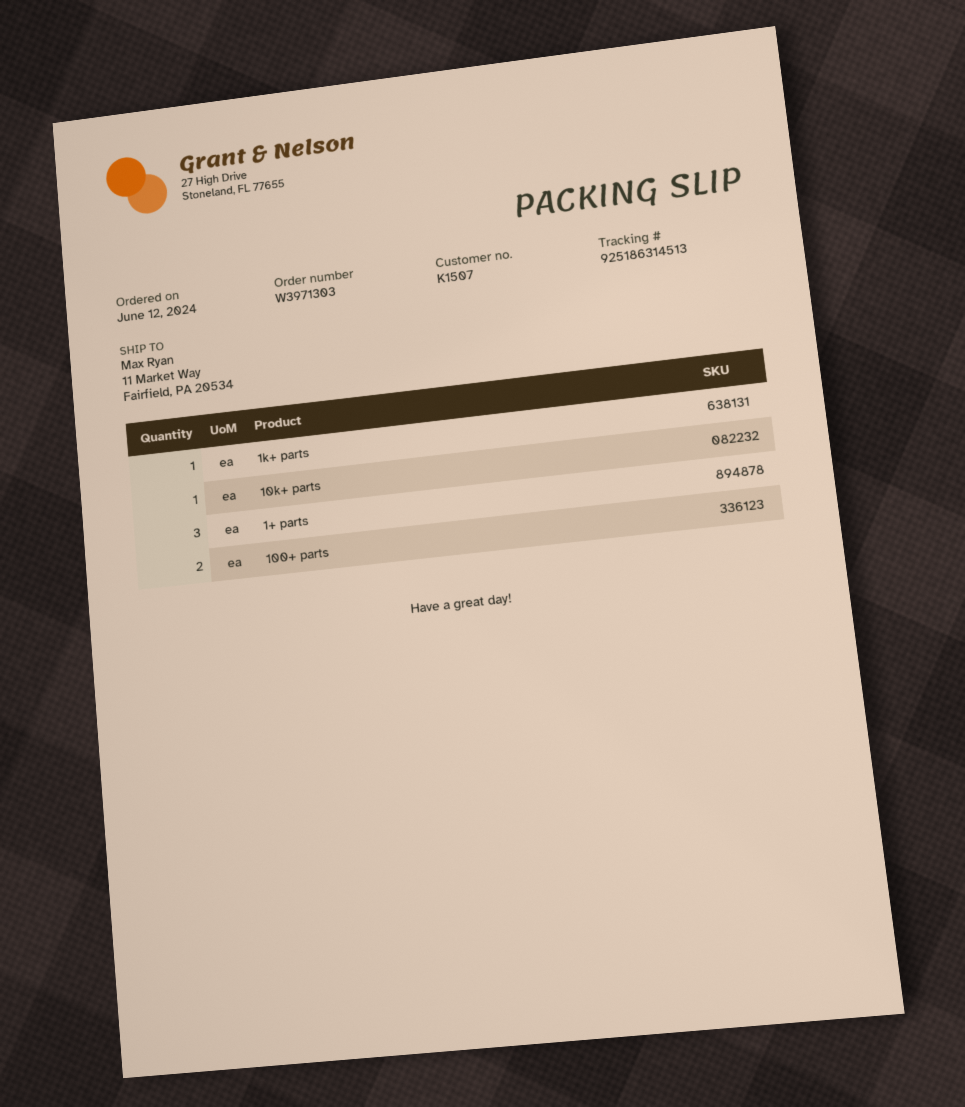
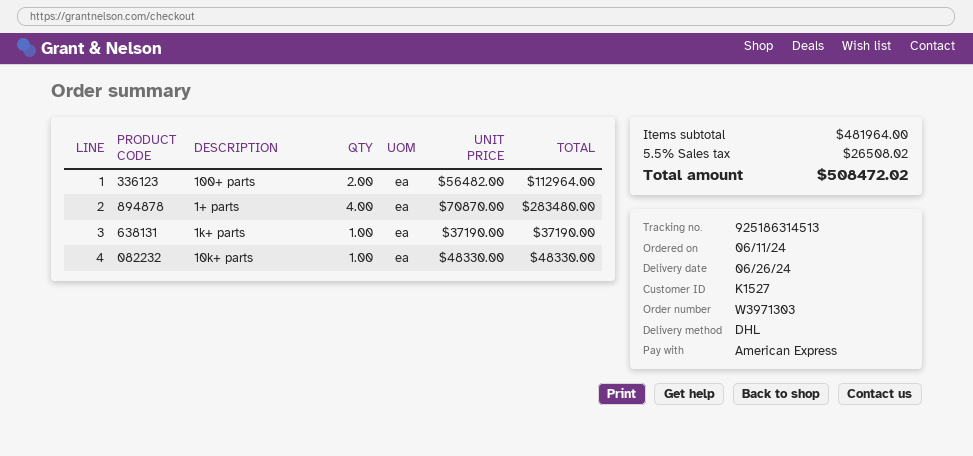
order date: 2024-06-12 -> 2024-06-11
customer number: K1507 -> K1527
1+ parts: 3 -> 4

